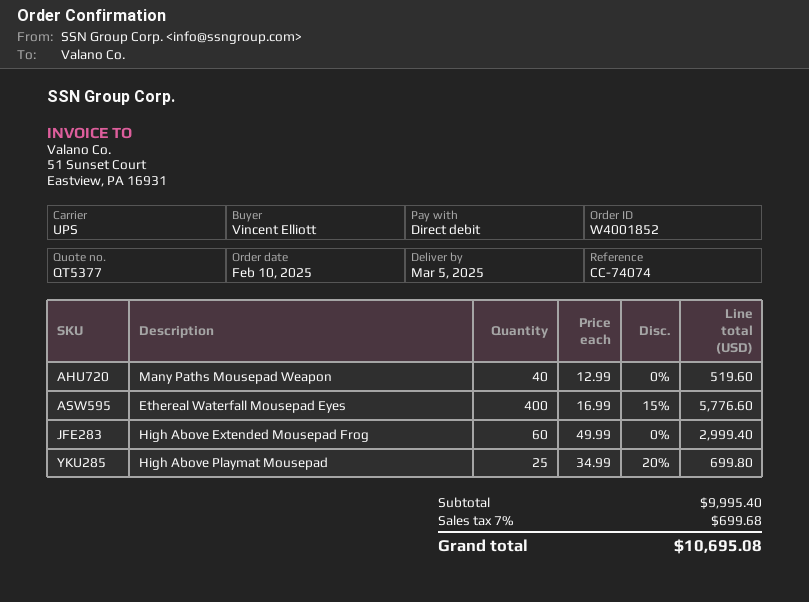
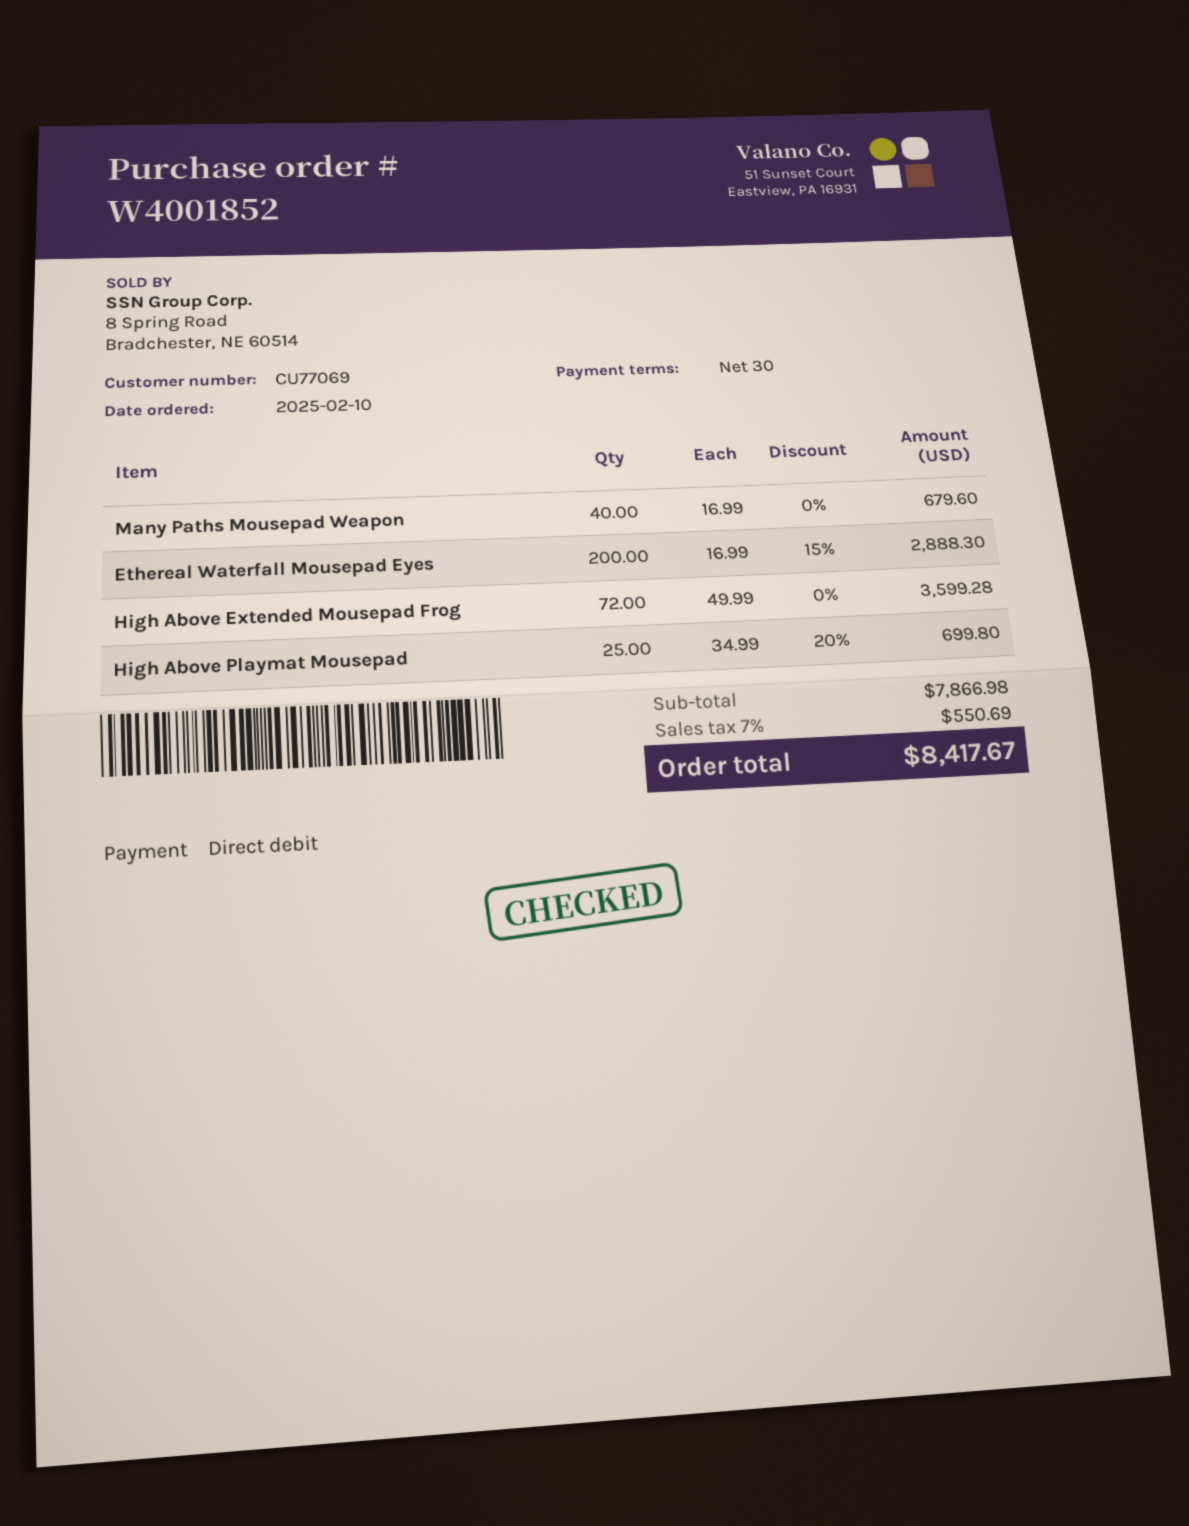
Many Paths Mousepad Weapon: 40 x 12.99 = 519.60 -> 40 x 16.99 = 679.60
Ethereal Waterfall Mousepad Eyes: 400 x 16.99 - 15% = 5776.60 -> 200 x 16.99 - 15% = 2888.30
High Above Extended Mousepad Frog: 60 x 49.99 = 2999.40 -> 72 x 49.99 = 3599.28
subtotal: 9995.40 -> 7866.98
tax: 7% = 699.68 -> 7% = 550.69
total: 10695.08 -> 8417.67

